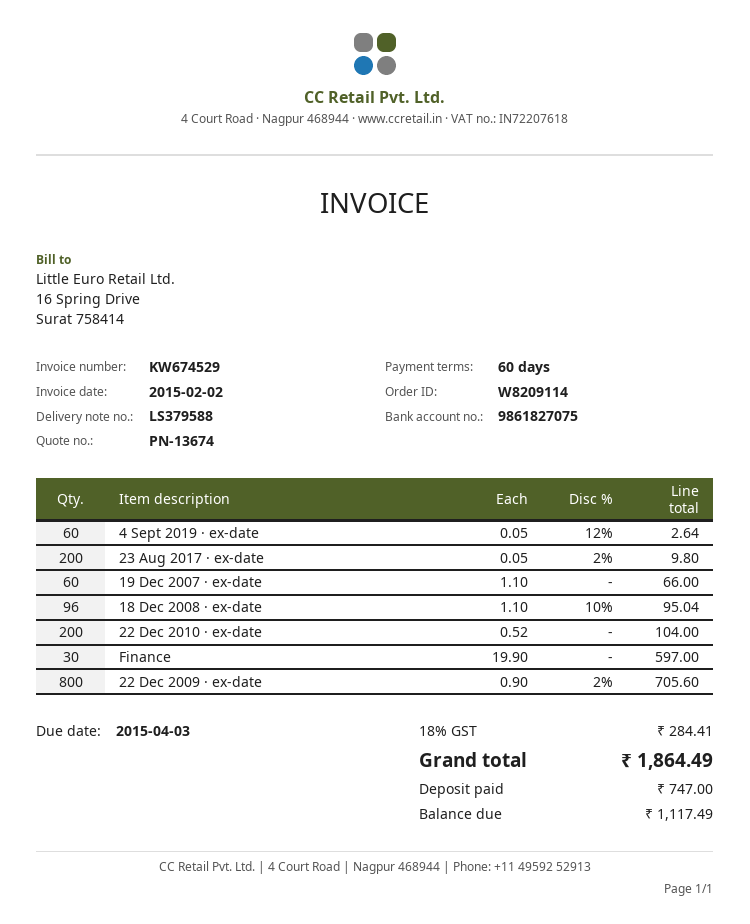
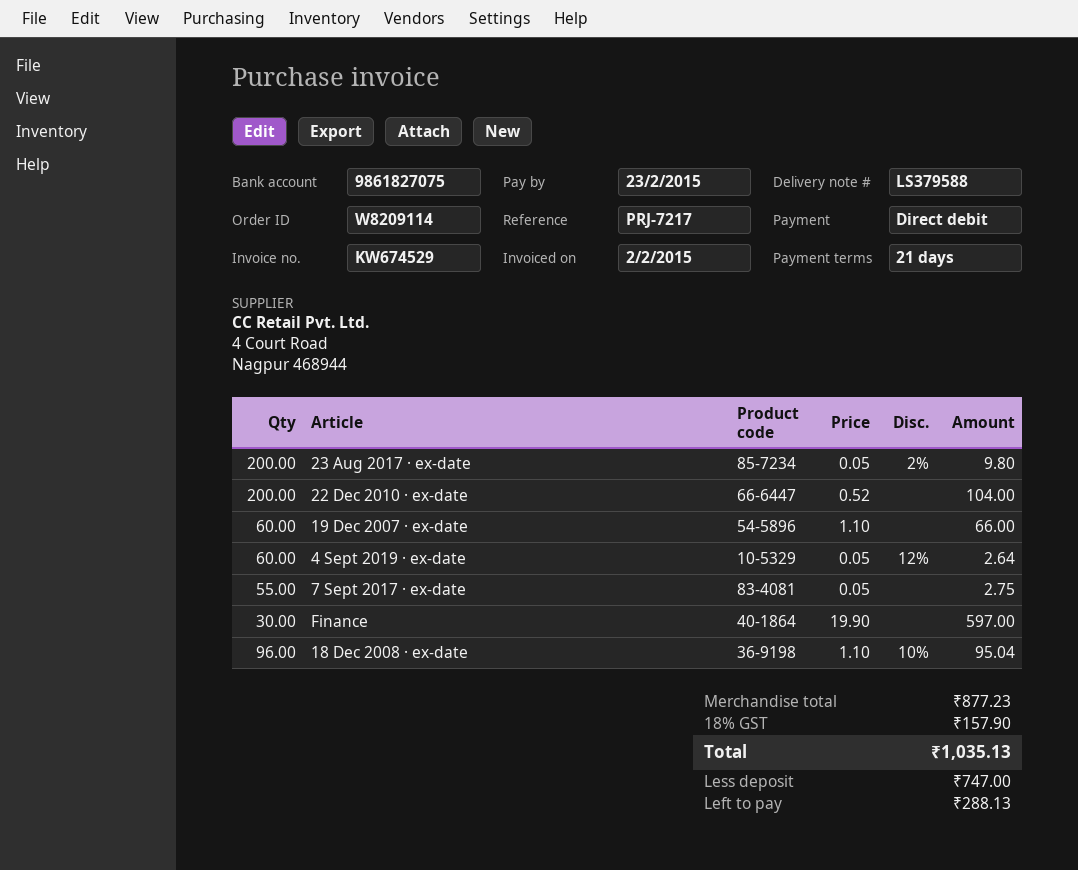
payment terms: 60 days -> 21 days
due date: 2015-04-03 -> 2015-02-23
22 Dec 2009 · ex-date: 800 x 0.90 - 2% = 705.60 -> none
7 Sept 2017 · ex-date: none -> 55 x 0.05 = 2.75
tax: 18% = 284.41 -> 18% = 157.90
total: 1864.49 -> 1035.13
balance: 1117.49 -> 288.13

